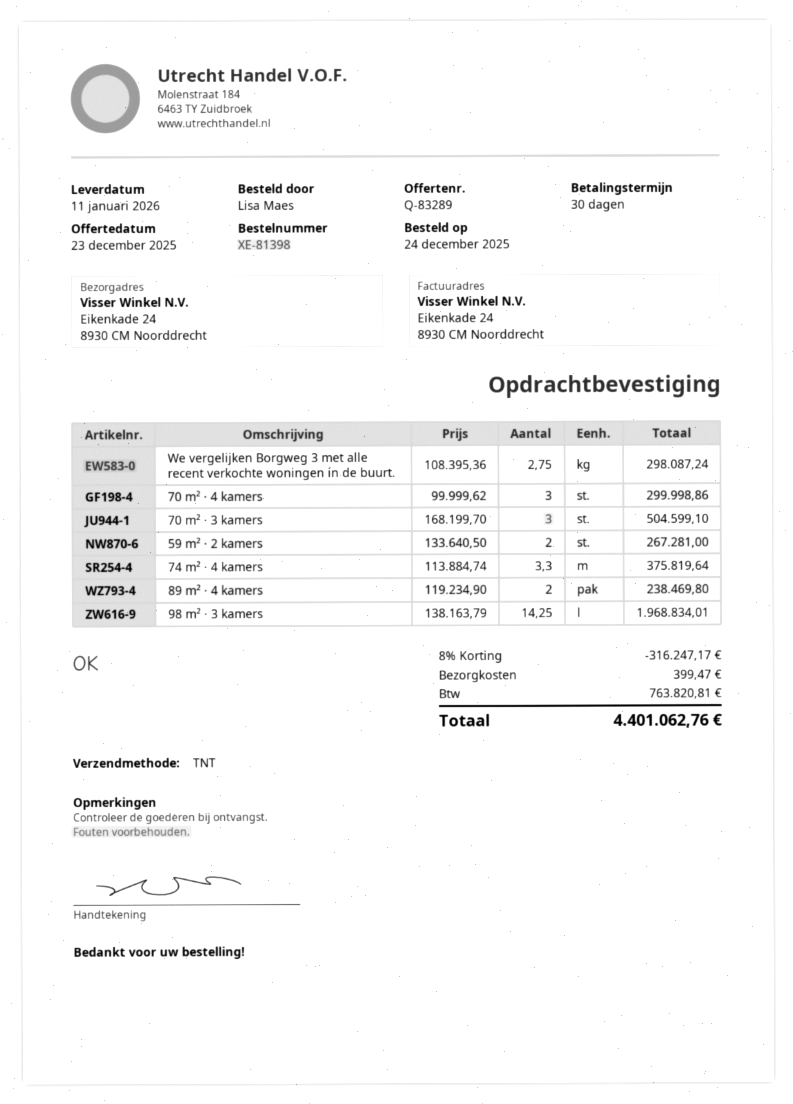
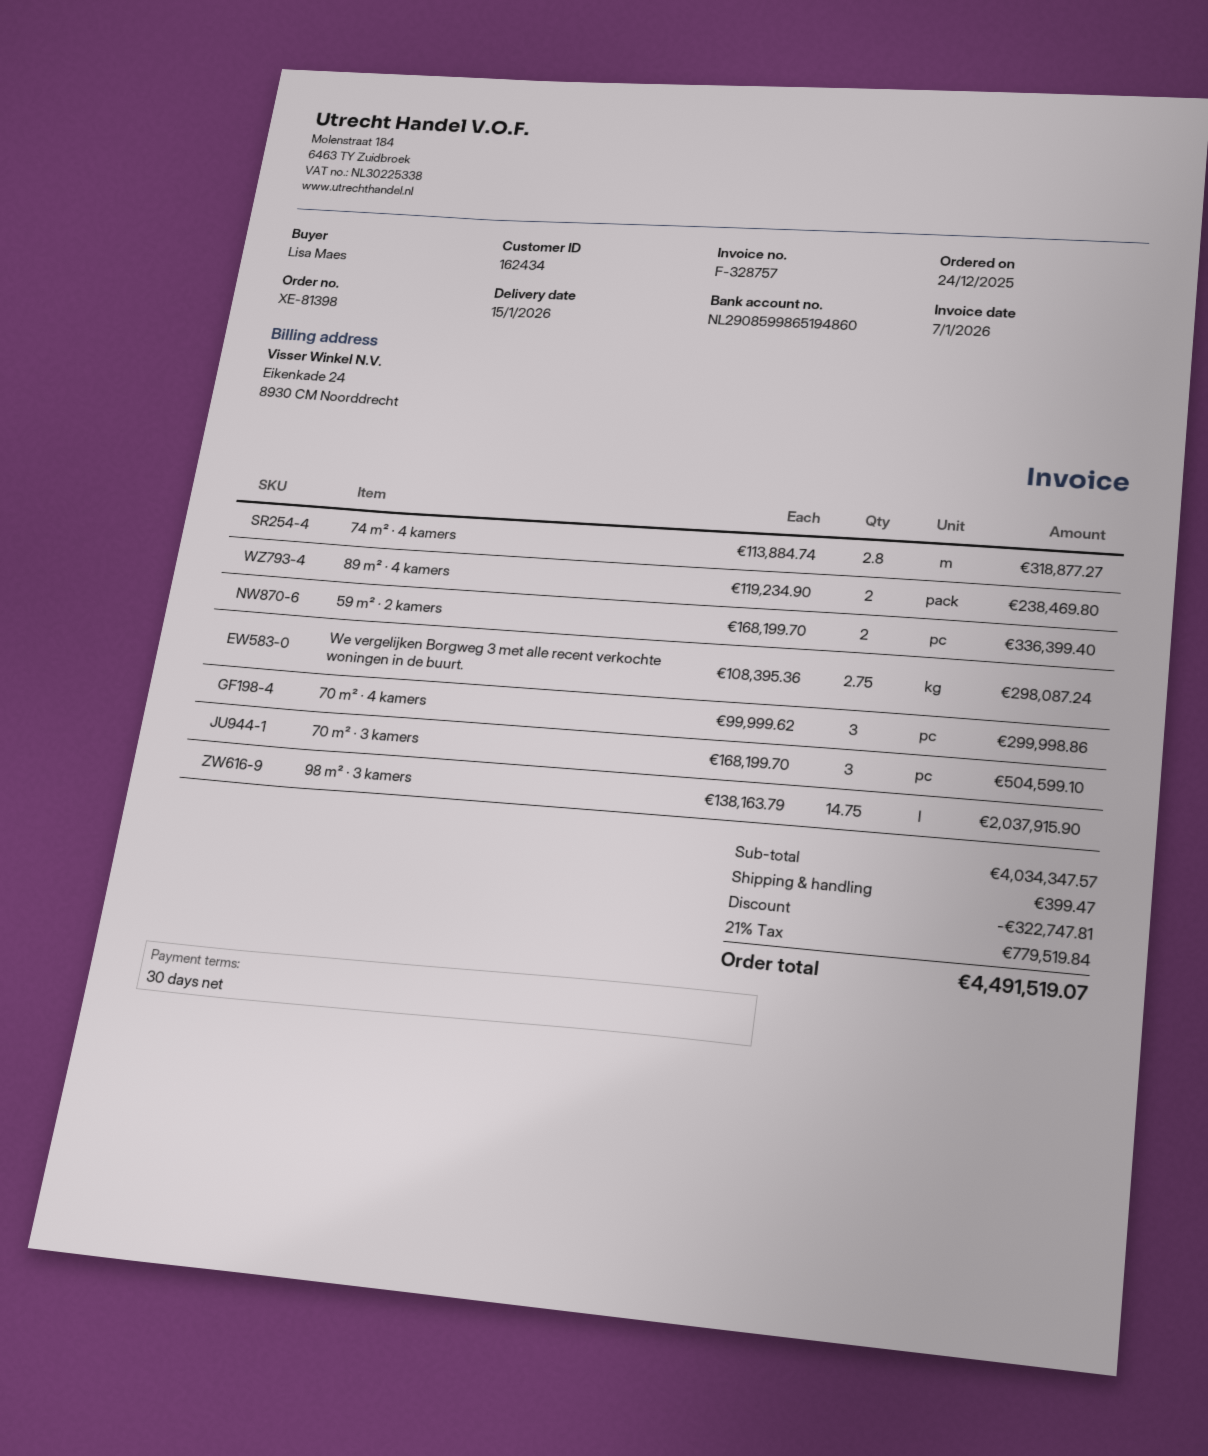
delivery date: 2026-01-11 -> 2026-01-15
59 m² · 2 kamers: 2 x 133640.50 = 267281.00 -> 2 x 168199.70 = 336399.40
74 m² · 4 kamers: 3.3 x 113884.74 = 375819.64 -> 2.8 x 113884.74 = 318877.27
98 m² · 3 kamers: 14.25 x 138163.79 = 1968834.01 -> 14.75 x 138163.79 = 2037915.90
discount: 316247.17 -> 322747.81
tax: 763820.81 -> 779519.84
total: 4401062.76 -> 4491519.07

